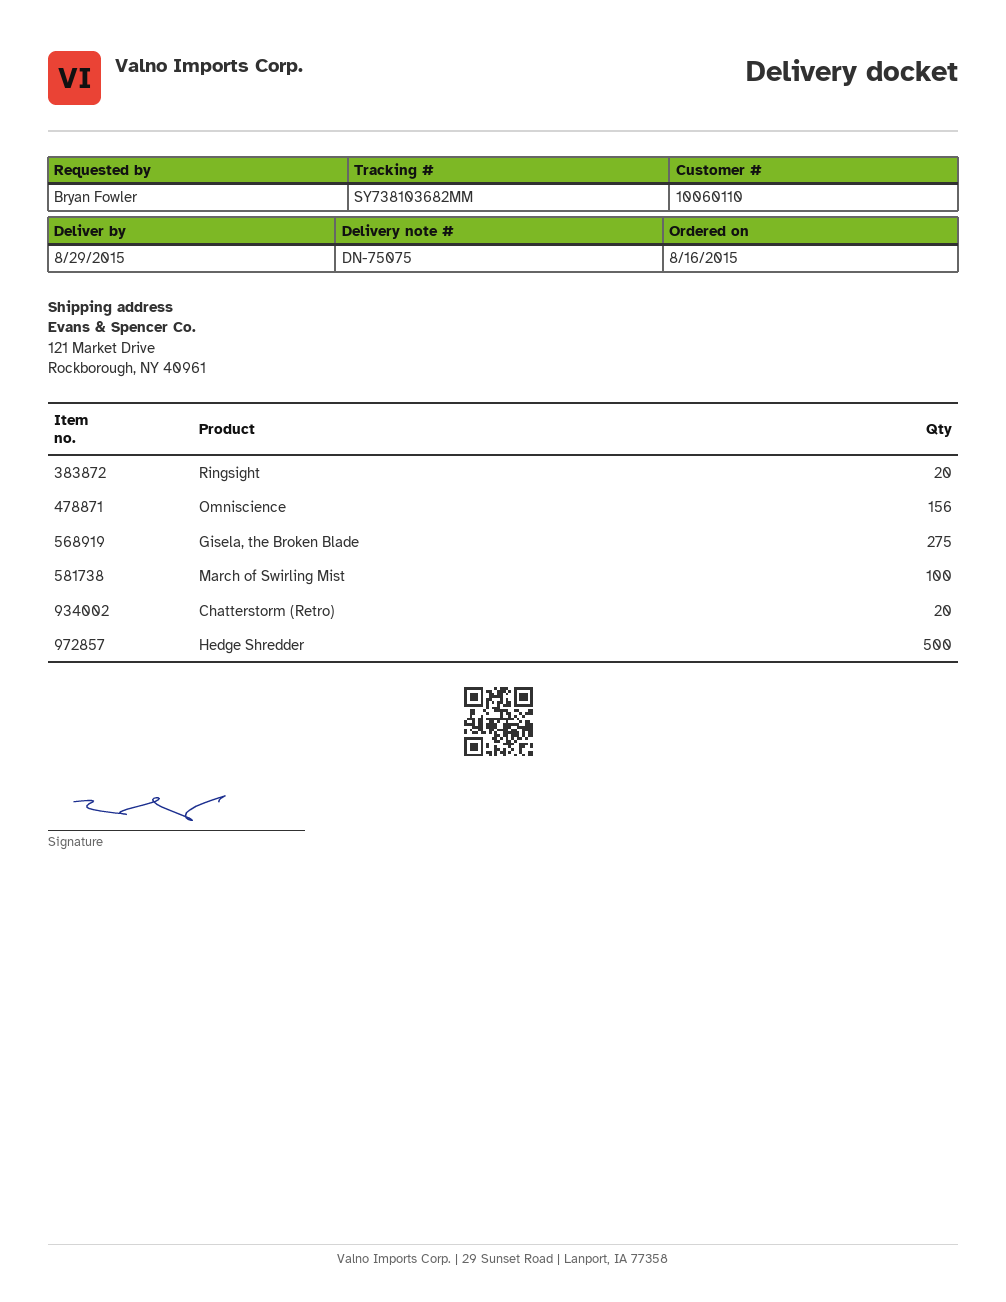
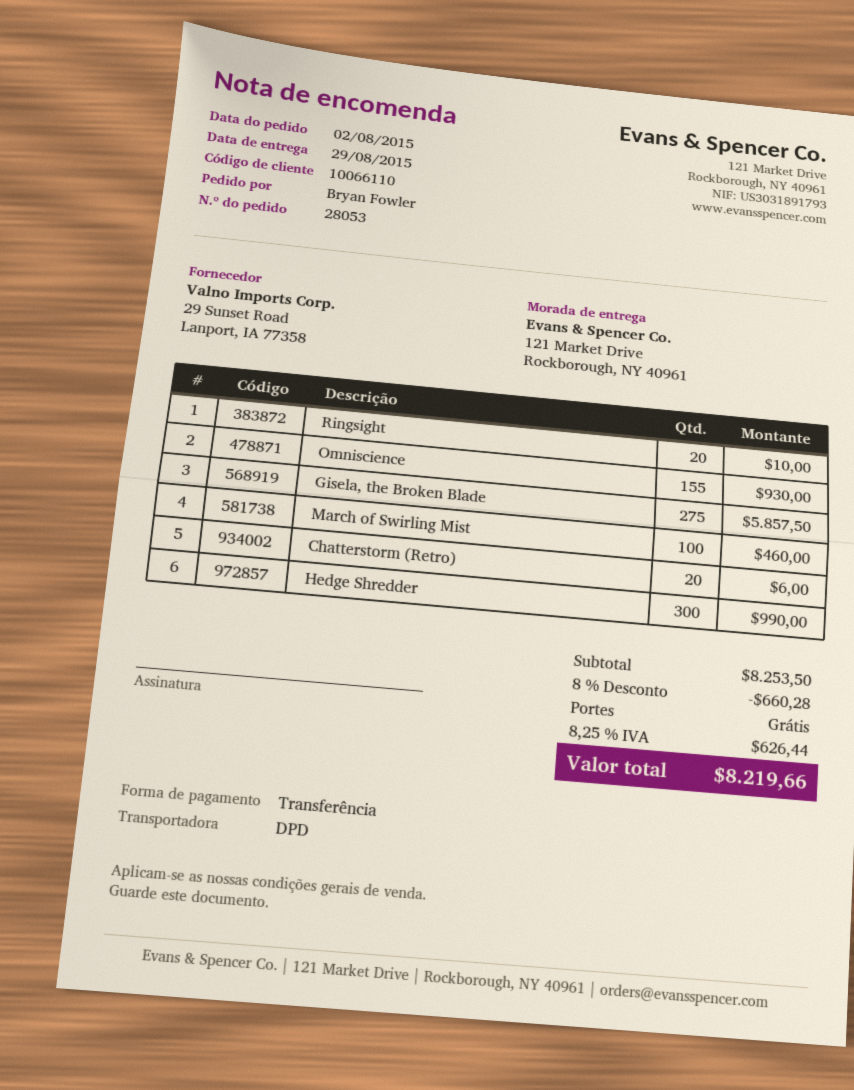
order date: 2015-08-16 -> 2015-08-02
customer number: 10060110 -> 10066110
Omniscience: 156 -> 155
Hedge Shredder: 500 -> 300

